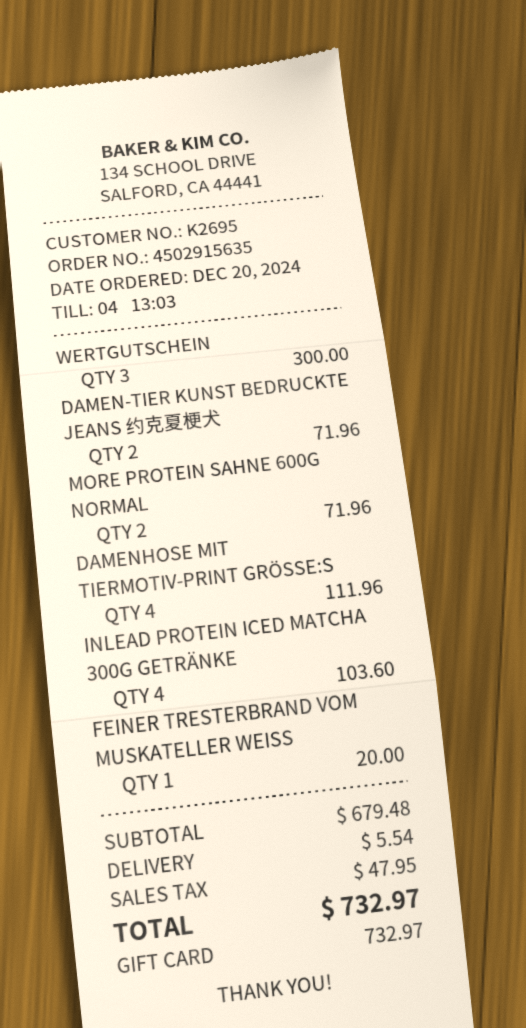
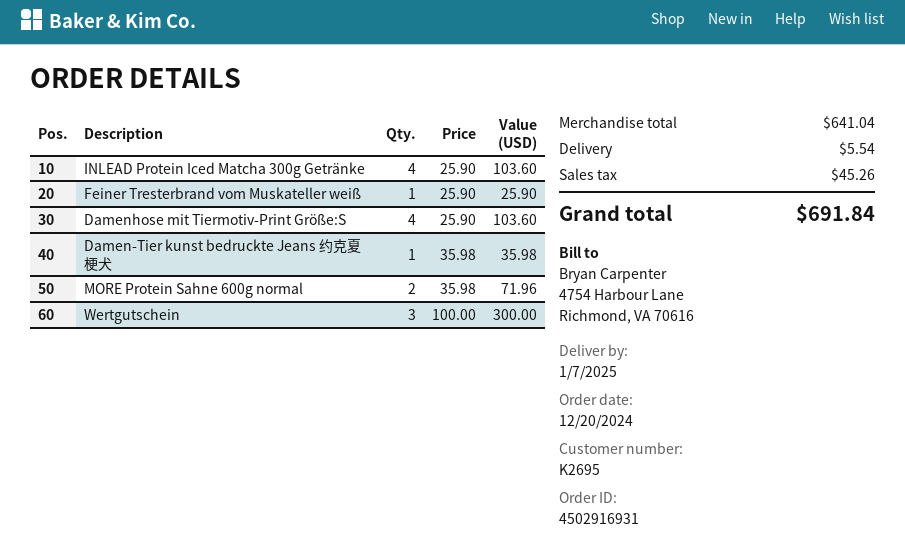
order number: 4502915635 -> 4502916931
DAMEN-TIER KUNST BEDRUCKTE JEANS 约克夏梗犬: 2 for 71.96 -> 1 for 35.98
DAMENHOSE MIT TIERMOTIV-PRINT GRÖSSE:S: 4 for 111.96 -> 4 for 103.60
FEINER TRESTERBRAND VOM MUSKATELLER WEISS: 1 for 20.00 -> 1 for 25.90
subtotal: 679.48 -> 641.04
tax: 47.95 -> 45.26
total: 732.97 -> 691.84

